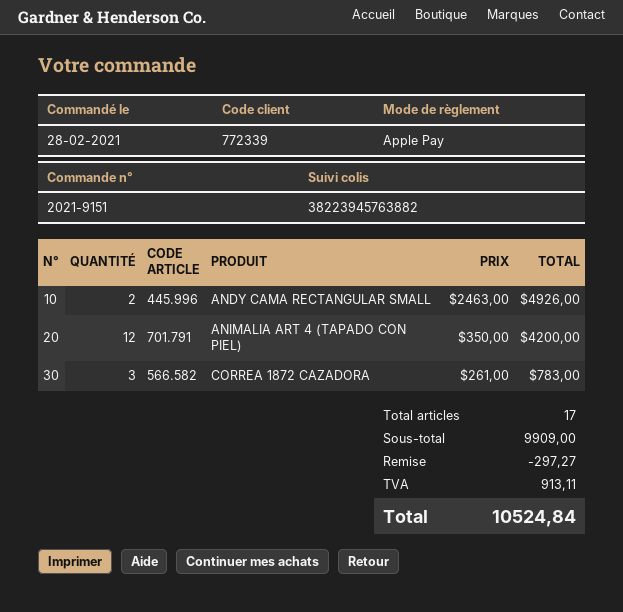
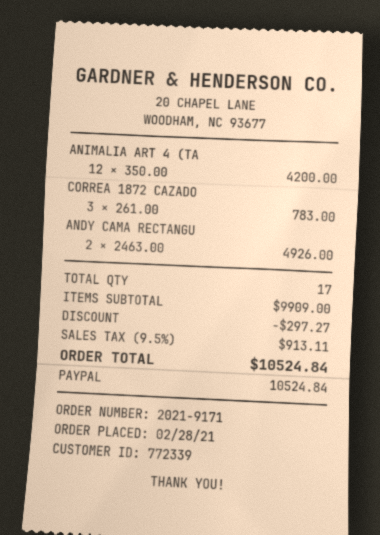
order number: 2021-9151 -> 2021-9171
payment method: Apple Pay -> PayPal

